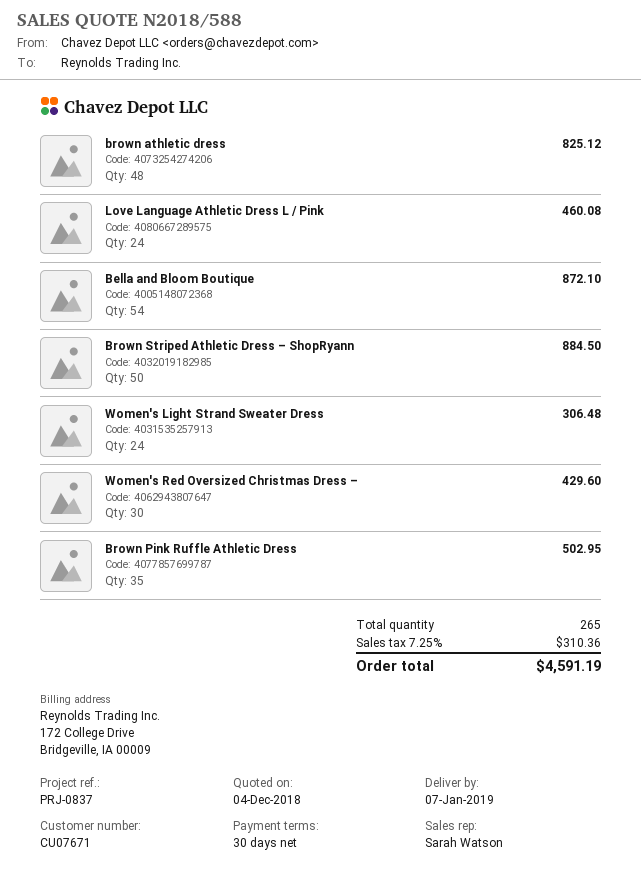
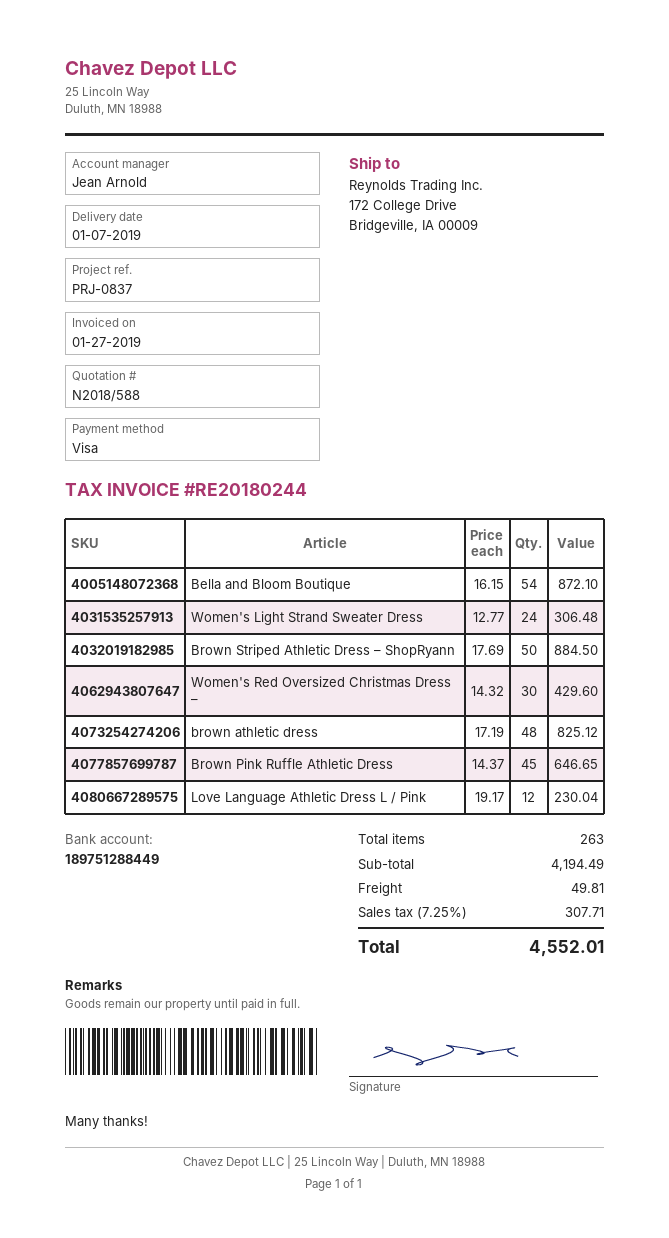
sales rep: Sarah Watson -> Jean Arnold
Love Language Athletic Dress L / Pink: 24 for 460.08 -> 12 for 230.04
Brown Pink Ruffle Athletic Dress: 35 for 502.95 -> 45 for 646.65
total quantity: 265 -> 263
shipping: none -> 49.81
tax: 7.25% = 310.36 -> 7.25% = 307.71
total: 4591.19 -> 4552.01

